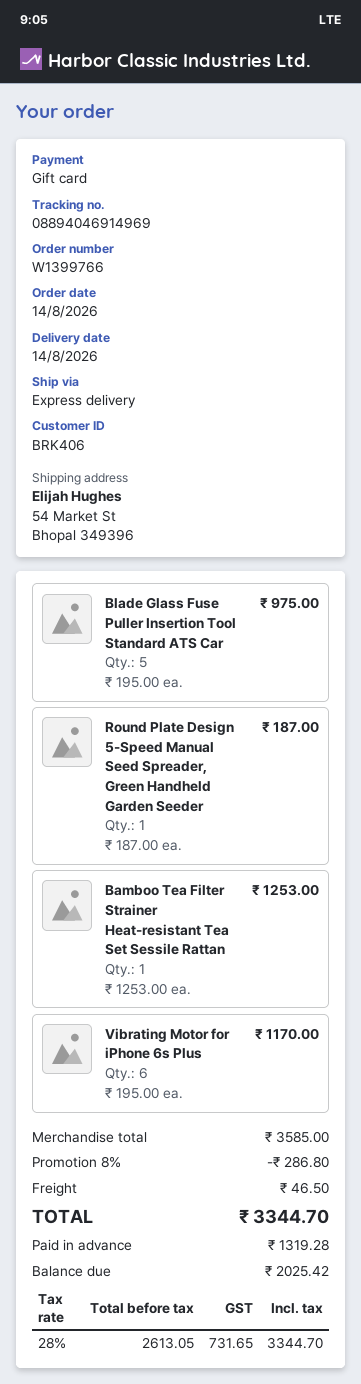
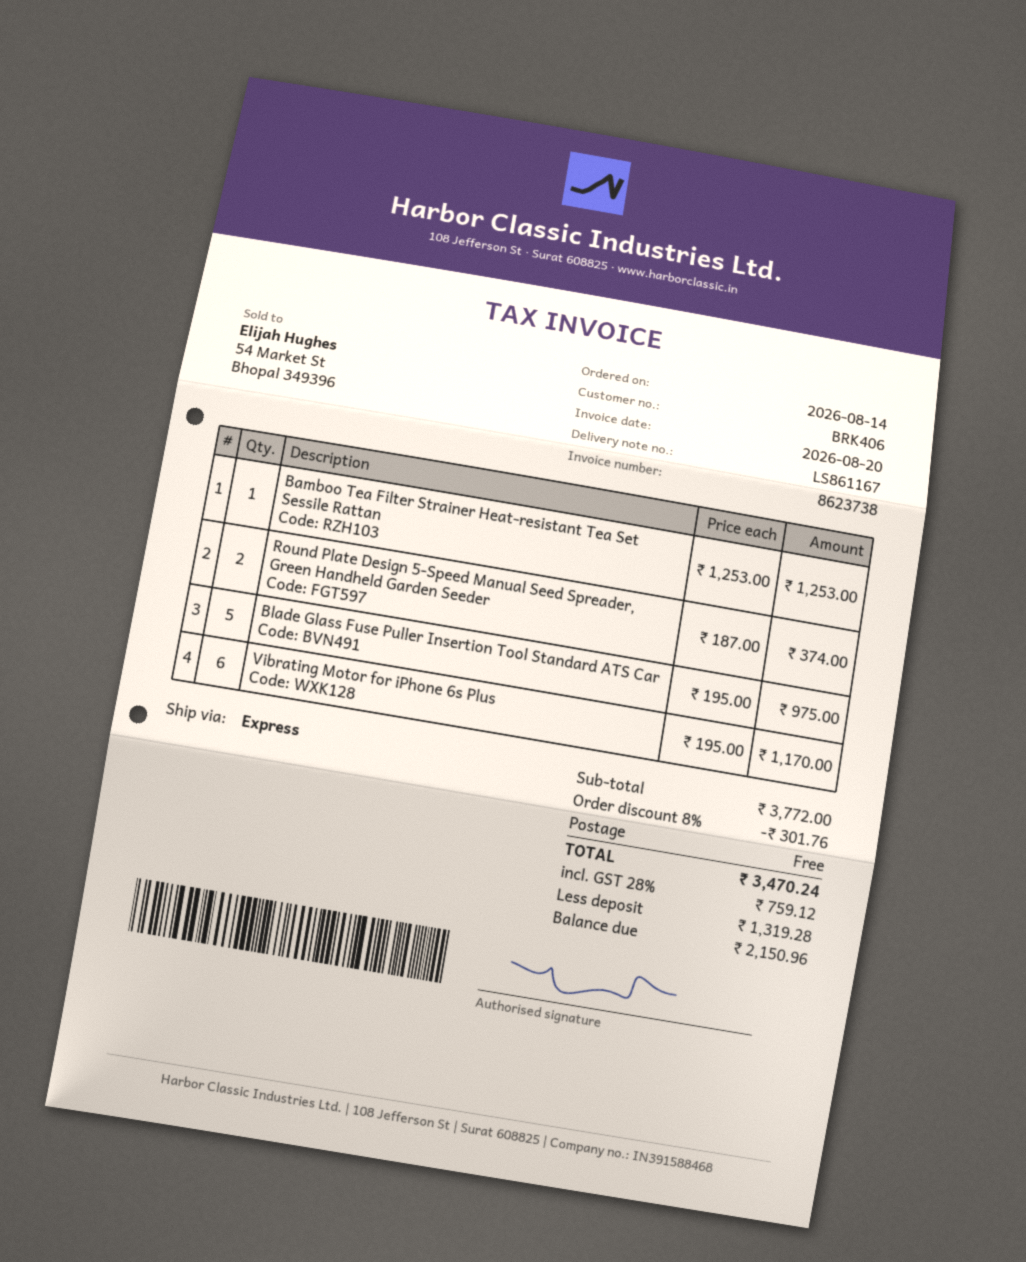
Round Plate Design 5-Speed Manual Seed Spreader, Green Handheld Garden Seeder: 1 x 187.00 = 187.00 -> 2 x 187.00 = 374.00
subtotal: 3585.00 -> 3772.00
discount: 8% = 286.80 -> 8% = 301.76
shipping: 46.50 -> 0.00
tax: 28% = 731.65 -> 28% = 759.12
total: 3344.70 -> 3470.24
balance: 2025.42 -> 2150.96

